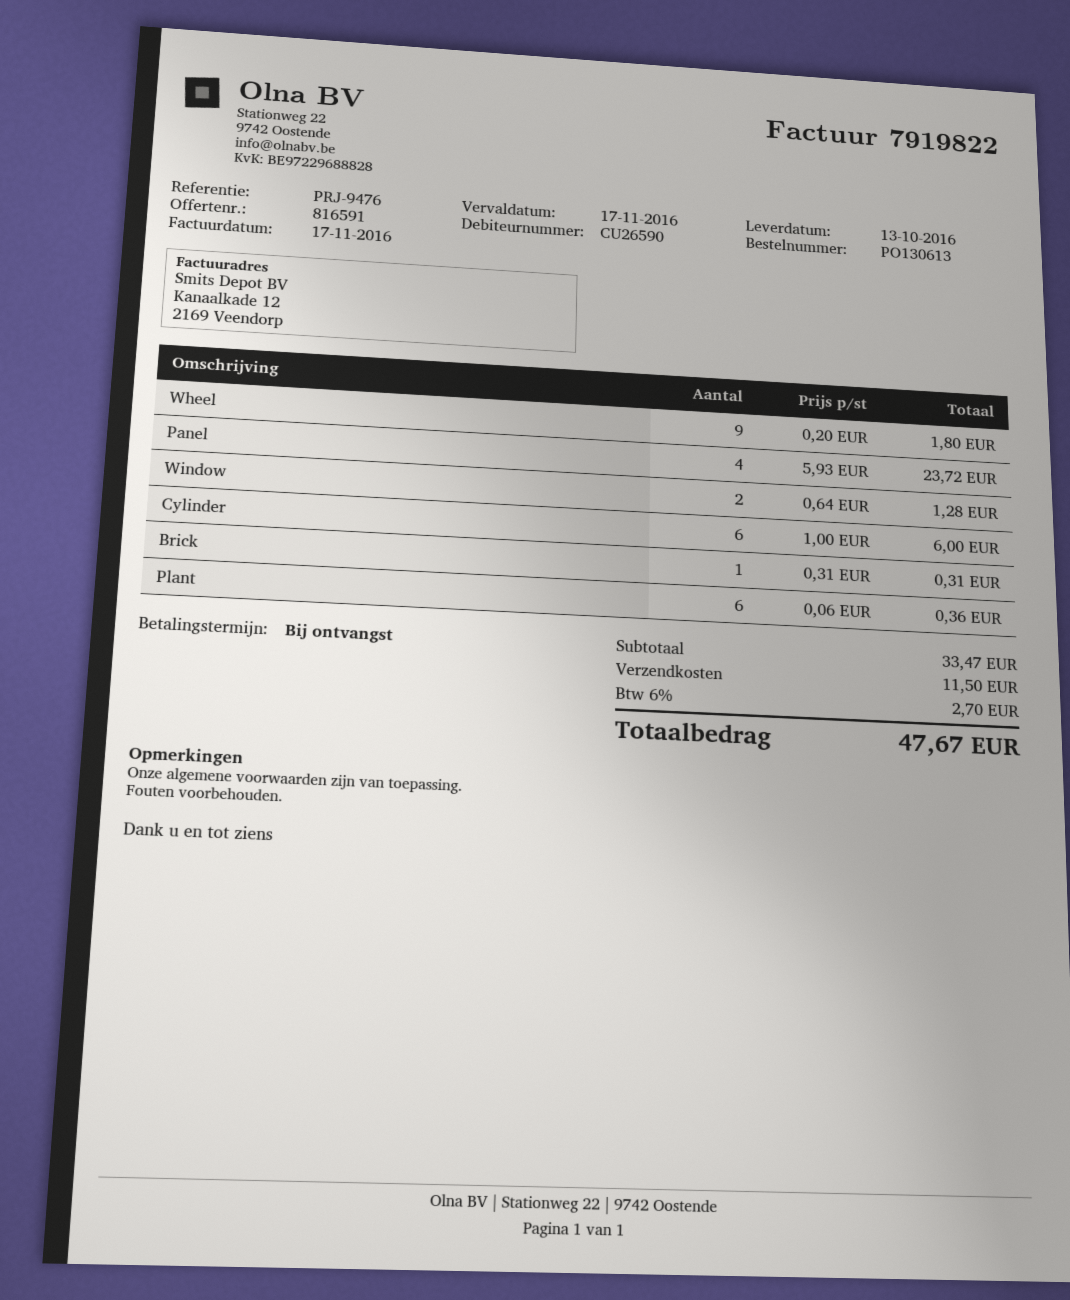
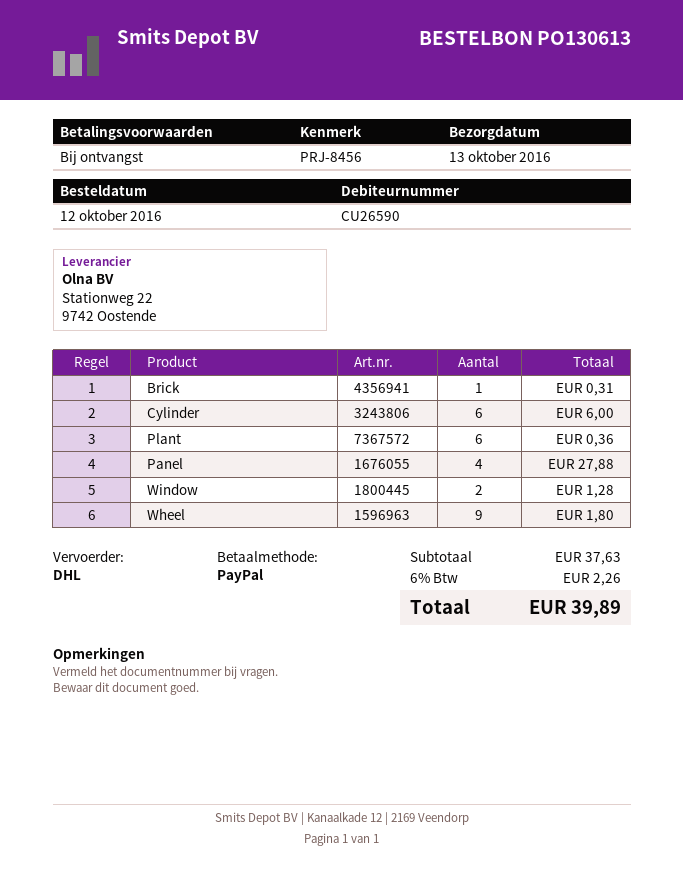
reference: PRJ-9476 -> PRJ-8456
Panel: 4 for 23.72 -> 4 for 27.88
subtotal: 33.47 -> 37.63
shipping: 11.50 -> none
tax: 6% = 2.70 -> 6% = 2.26
total: 47.67 -> 39.89

